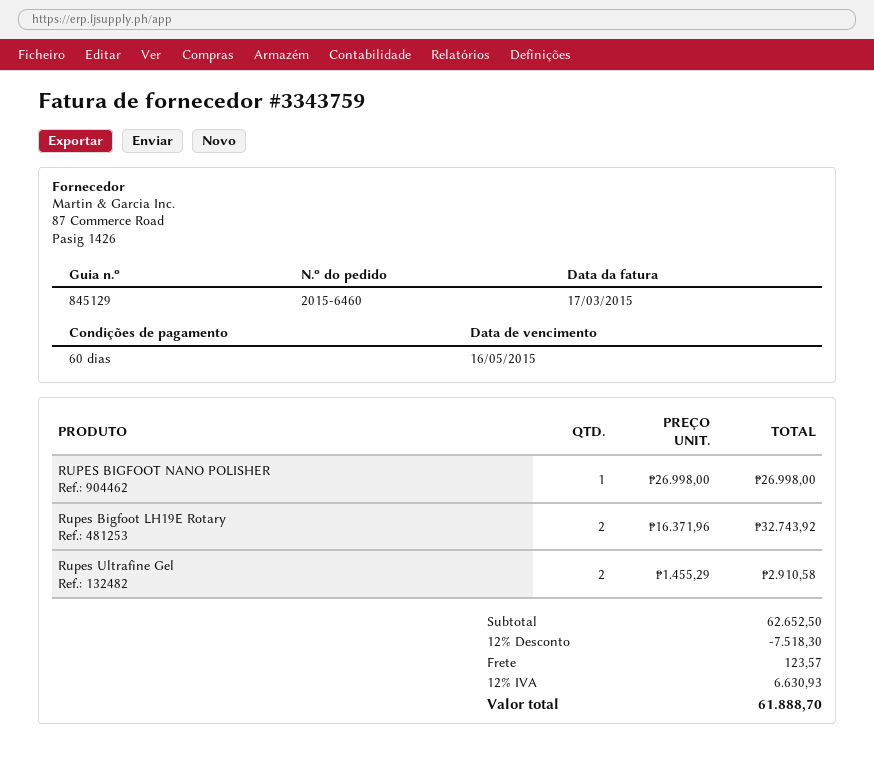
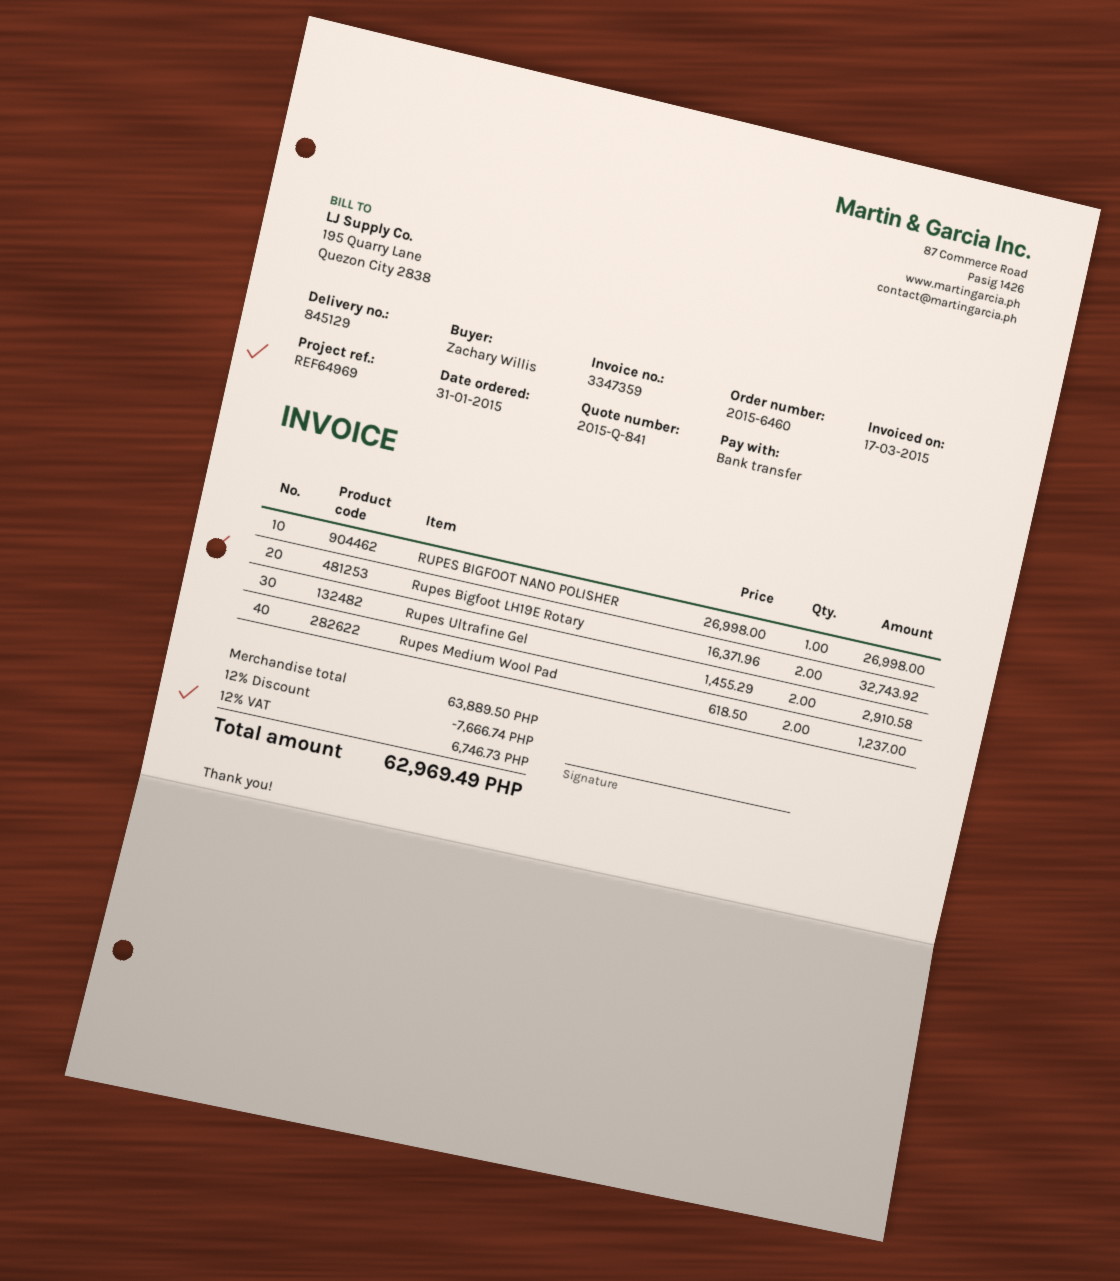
invoice number: 3343759 -> 3347359
Rupes Medium Wool Pad: none -> 2 x 618.50 = 1237.00
subtotal: 62652.50 -> 63889.50
discount: 12% = 7518.30 -> 12% = 7666.74
shipping: 123.57 -> none
tax: 12% = 6630.93 -> 12% = 6746.73
total: 61888.70 -> 62969.49

